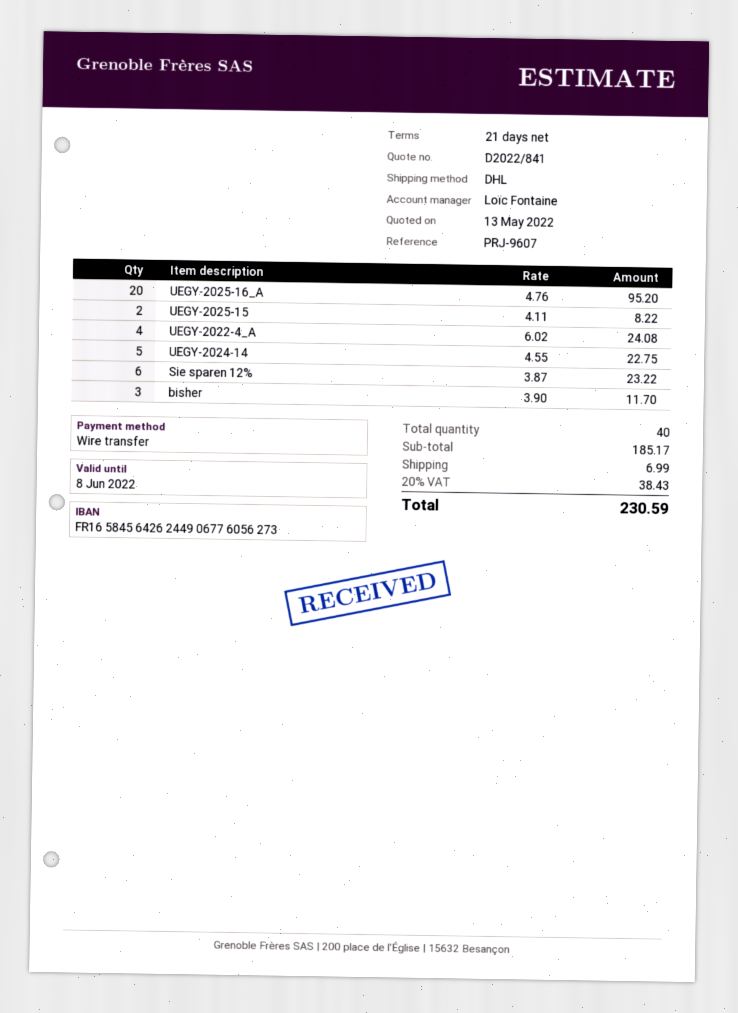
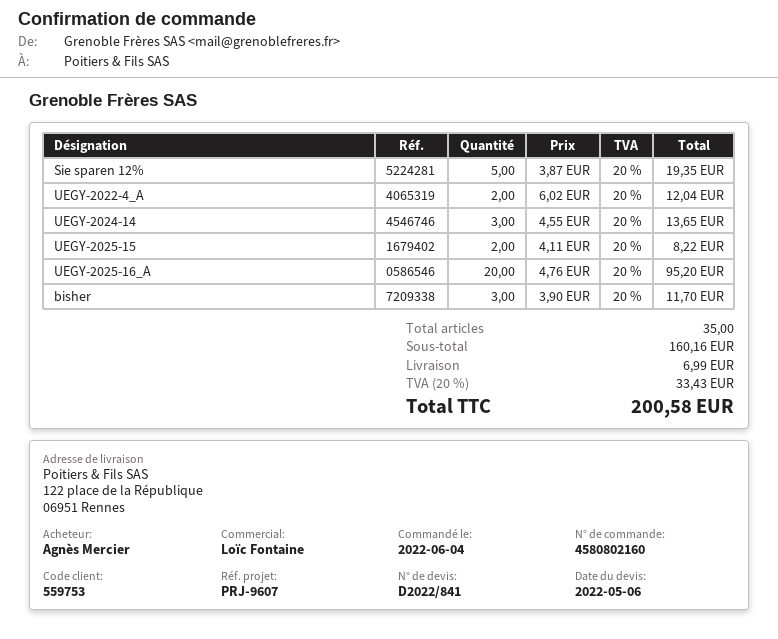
quote date: 2022-05-13 -> 2022-05-06
UEGY-2022-4_A: 4 x 6.02 = 24.08 -> 2 x 6.02 = 12.04
UEGY-2024-14: 5 x 4.55 = 22.75 -> 3 x 4.55 = 13.65
Sie sparen 12%: 6 x 3.87 = 23.22 -> 5 x 3.87 = 19.35
total quantity: 40 -> 35
subtotal: 185.17 -> 160.16
tax: 20% = 38.43 -> 20% = 33.43
total: 230.59 -> 200.58

